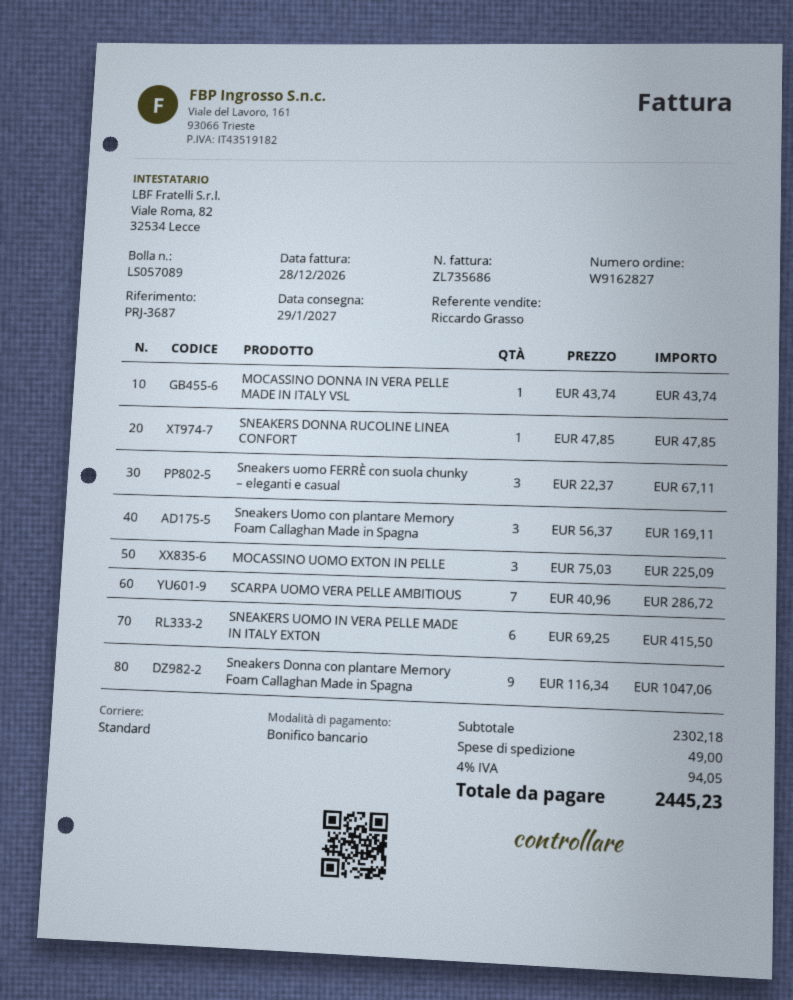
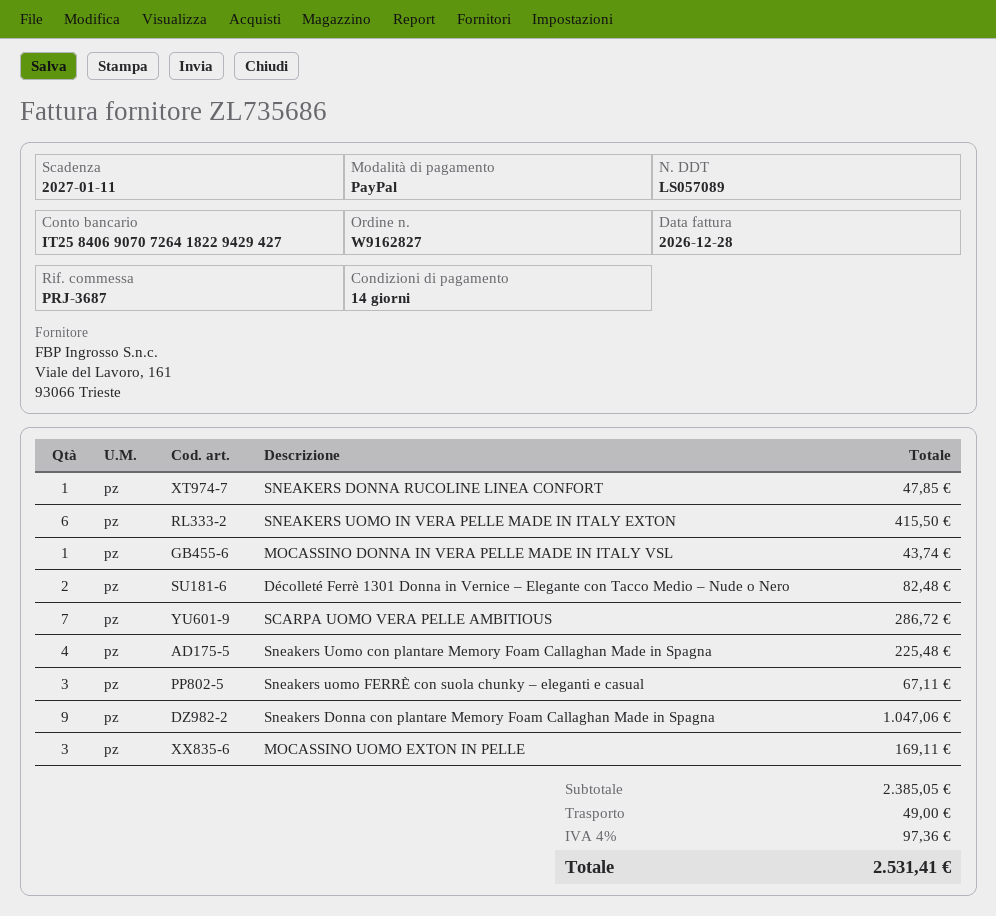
payment method: bank transfer -> PayPal
Sneakers Uomo con plantare Memory Foam Callaghan Made in Spagna: 3 for 169.11 -> 4 for 225.48
MOCASSINO UOMO EXTON IN PELLE: 3 for 225.09 -> 3 for 169.11
Décolleté Ferrè 1301 Donna in Vernice – Elegante con Tacco Medio – Nude o Nero: none -> 2 for 82.48
subtotal: 2302.18 -> 2385.05
tax: 4% = 94.05 -> 4% = 97.36
total: 2445.23 -> 2531.41

